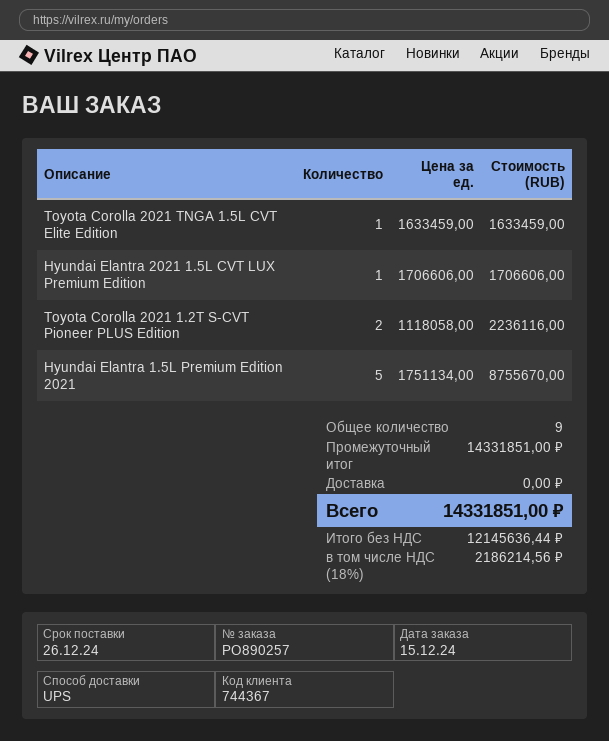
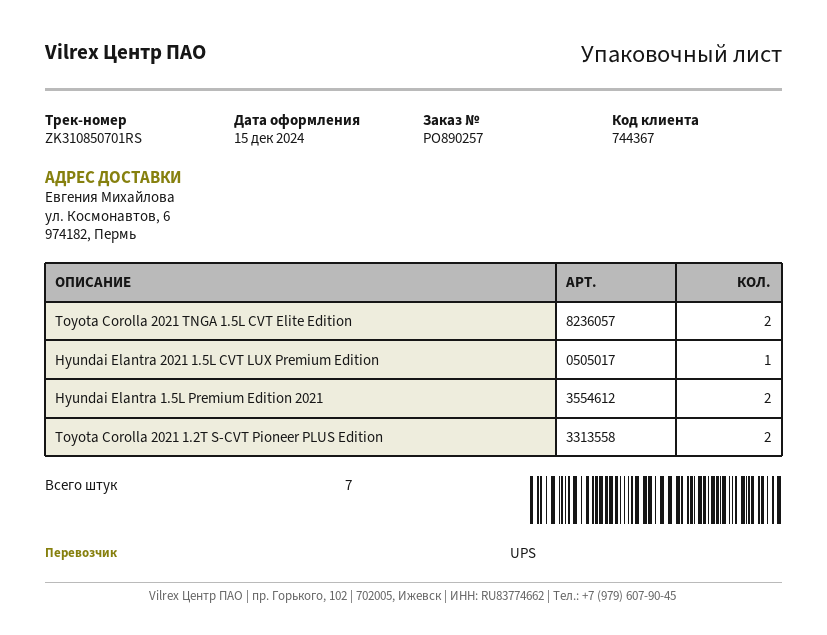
Toyota Corolla 2021 TNGA 1.5L CVT Elite Edition: 1 -> 2
Hyundai Elantra 1.5L Premium Edition 2021: 5 -> 2
total quantity: 9 -> 7

